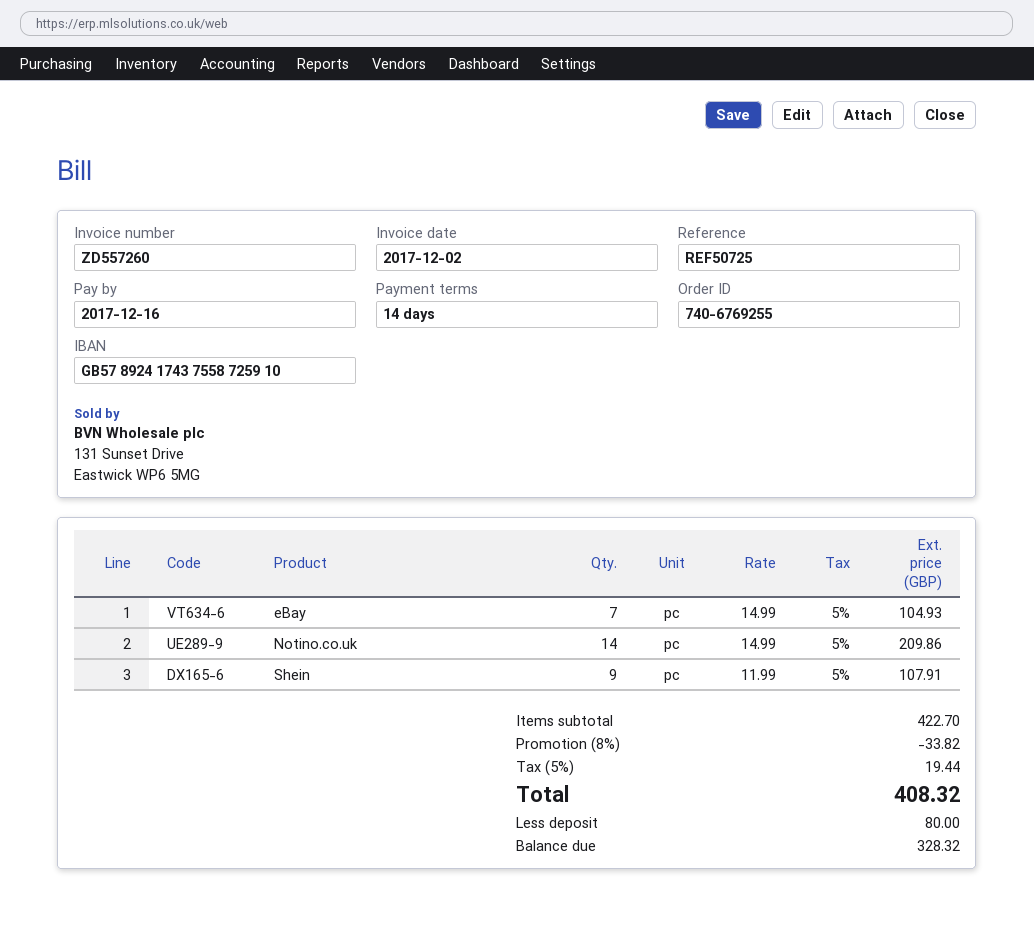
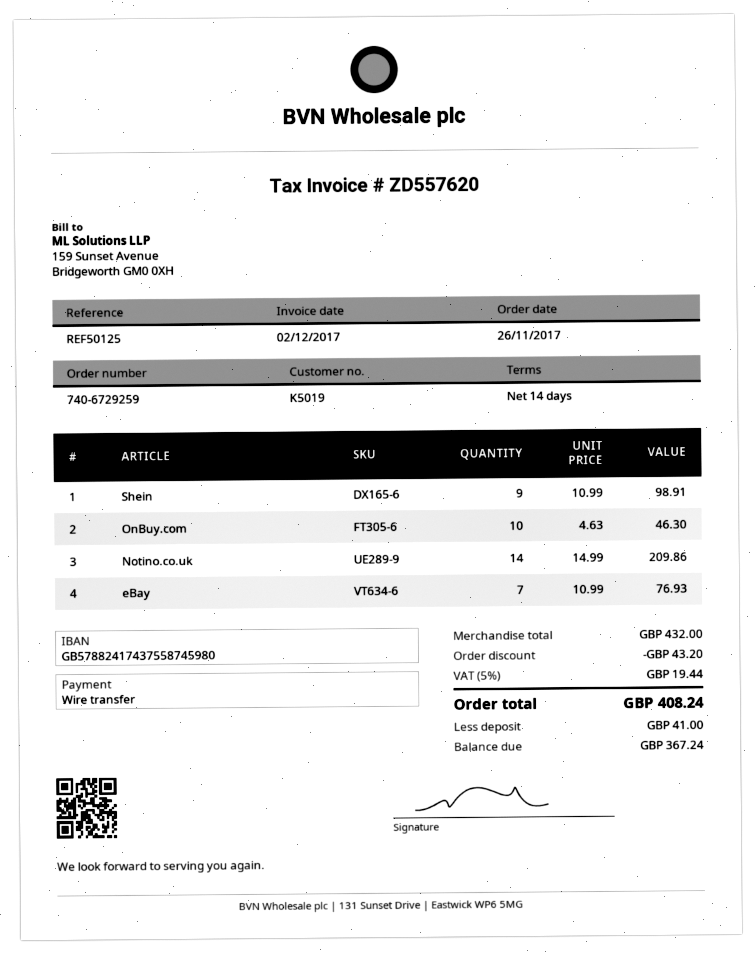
order number: 740-6769255 -> 740-6729259
invoice number: ZD557260 -> ZD557620
reference: REF50725 -> REF50125
bank account: GB57892417437558725910 -> GB57882417437558745980
eBay: 7 x 14.99 = 104.93 -> 7 x 10.99 = 76.93
Shein: 9 x 11.99 = 107.91 -> 9 x 10.99 = 98.91
OnBuy.com: none -> 10 x 4.63 = 46.30
subtotal: 422.70 -> 432.00
discount: 33.82 -> 43.20
total: 408.32 -> 408.24
deposit: 80.00 -> 41.00
balance: 328.32 -> 367.24

